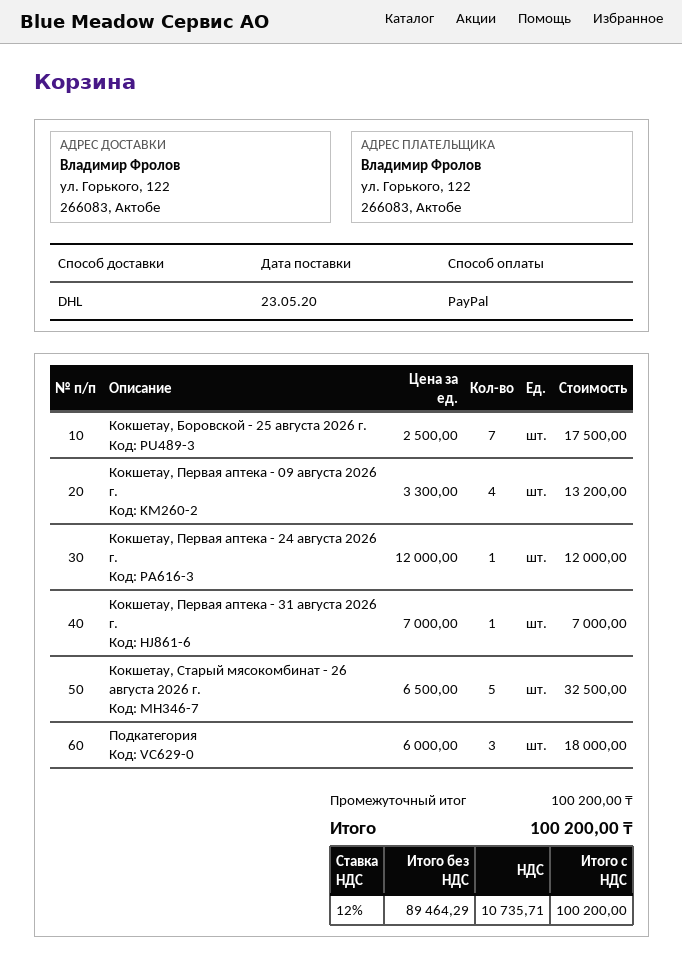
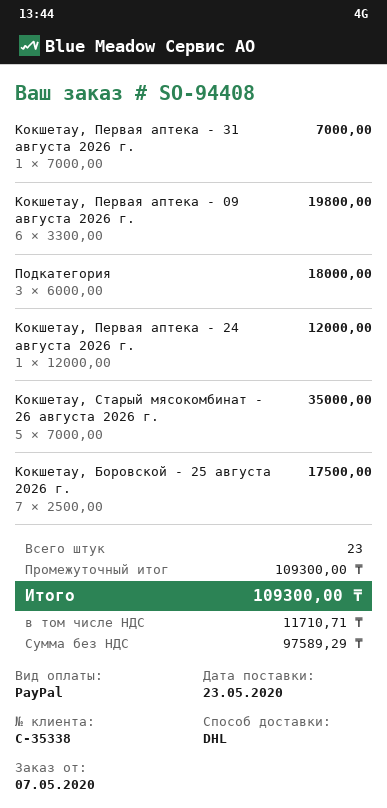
Кокшетау, Первая аптека - 09 августа 2026 г.: 4 x 3300.00 = 13200.00 -> 6 x 3300.00 = 19800.00
Кокшетау, Старый мясокомбинат - 26 августа 2026 г.: 5 x 6500.00 = 32500.00 -> 5 x 7000.00 = 35000.00
subtotal: 100200.00 -> 109300.00
net: 89464.29 -> 97589.29
tax: 10735.71 -> 11710.71
total: 100200.00 -> 109300.00

